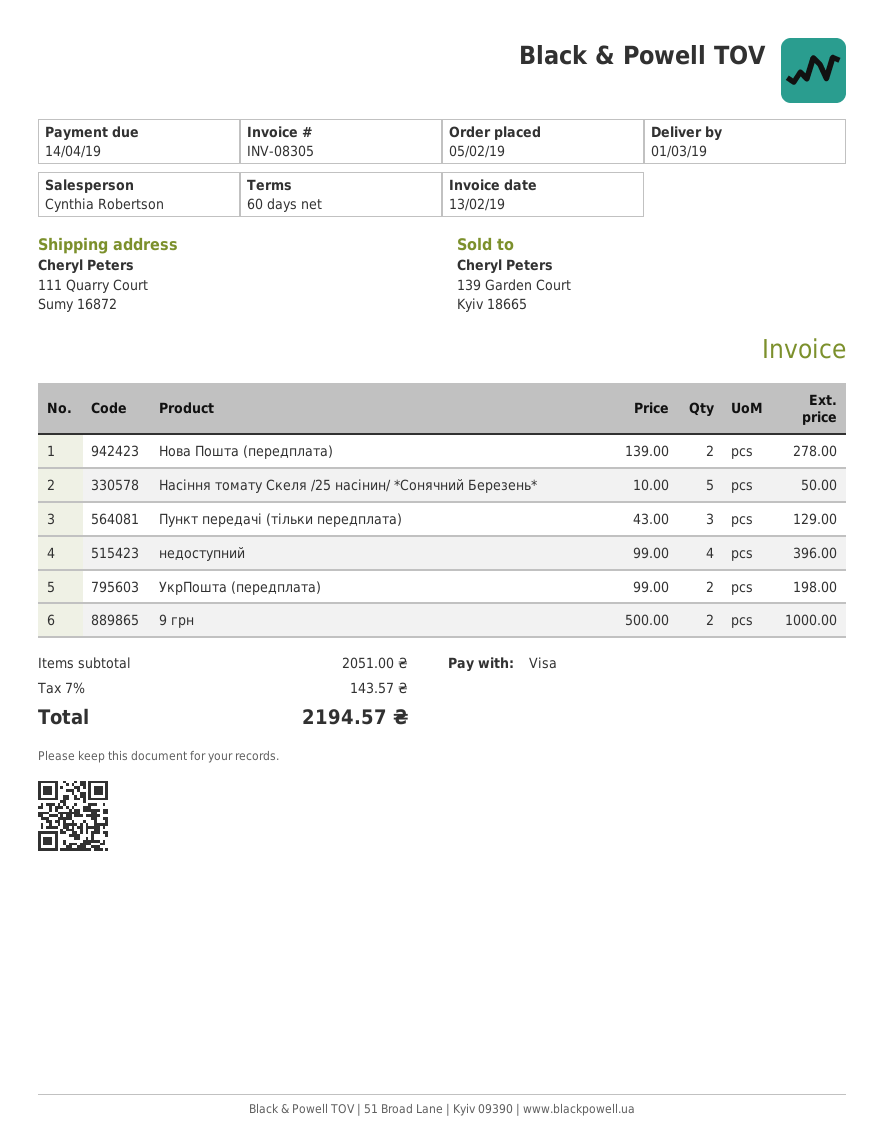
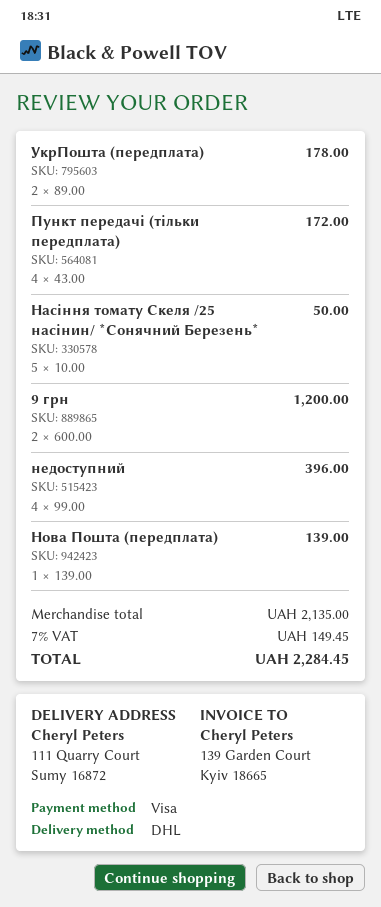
Нова Пошта (передплата): 2 x 139.00 = 278.00 -> 1 x 139.00 = 139.00
Пункт передачі (тільки передплата): 3 x 43.00 = 129.00 -> 4 x 43.00 = 172.00
УкрПошта (передплата): 2 x 99.00 = 198.00 -> 2 x 89.00 = 178.00
9 грн: 2 x 500.00 = 1000.00 -> 2 x 600.00 = 1200.00
subtotal: 2051.00 -> 2135.00
tax: 7% = 143.57 -> 7% = 149.45
total: 2194.57 -> 2284.45

